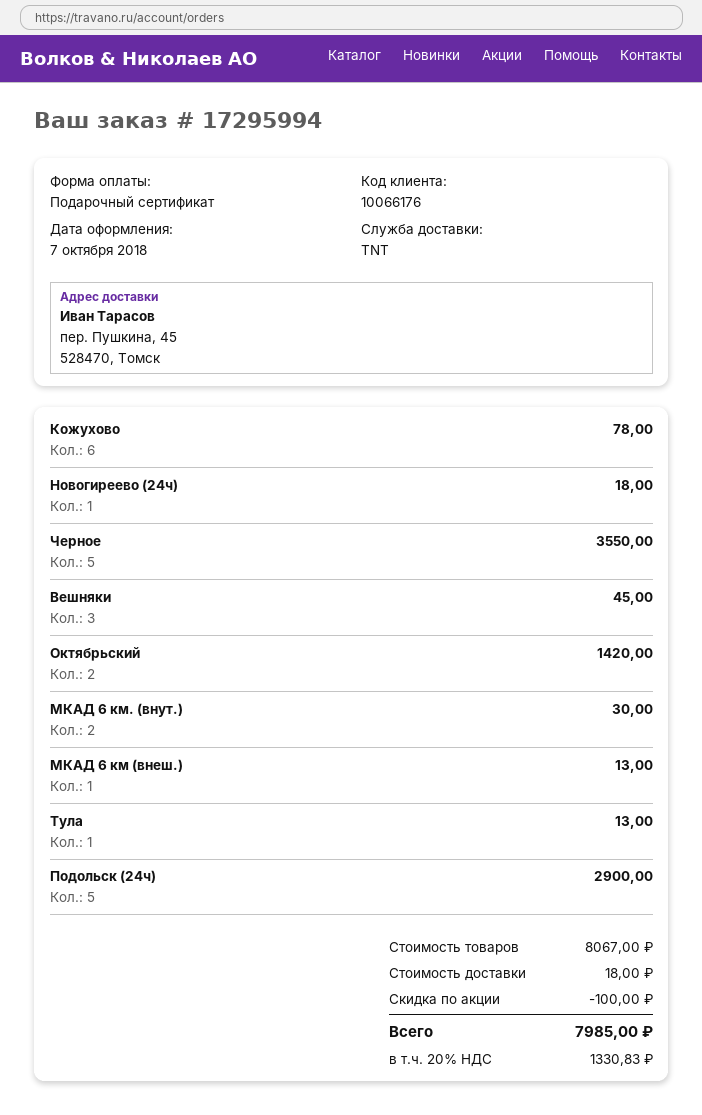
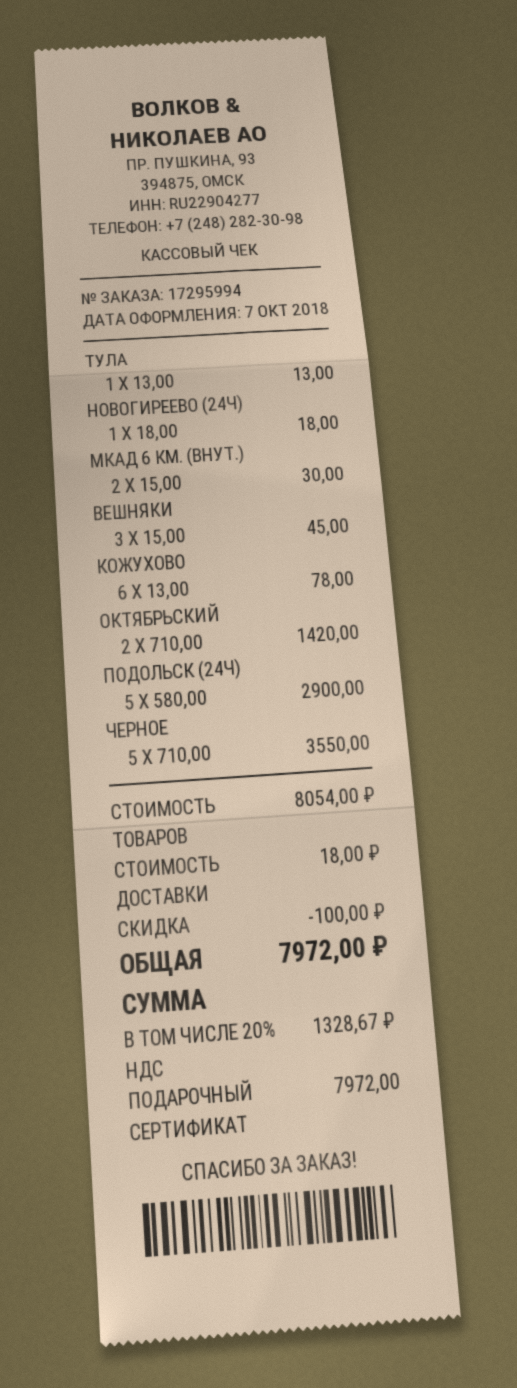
МКАД 6 км (внеш.): 1 for 13.00 -> none
subtotal: 8067.00 -> 8054.00
tax: 20% = 1330.83 -> 20% = 1328.67
total: 7985.00 -> 7972.00

